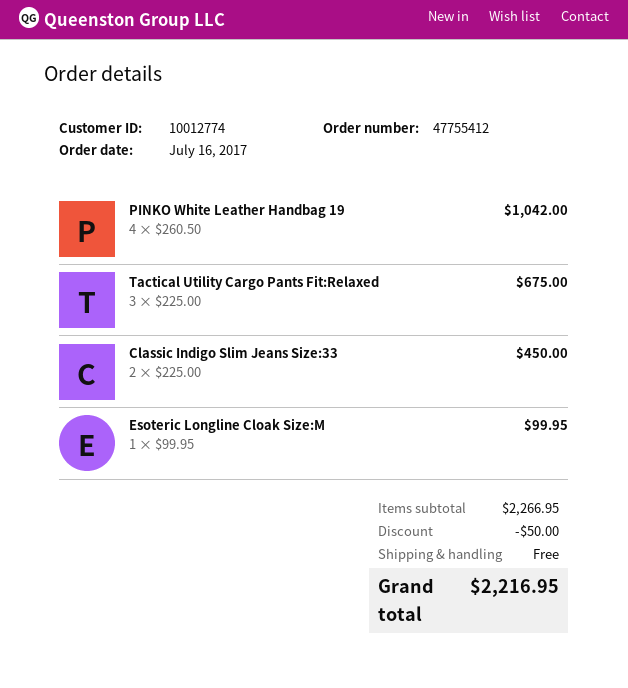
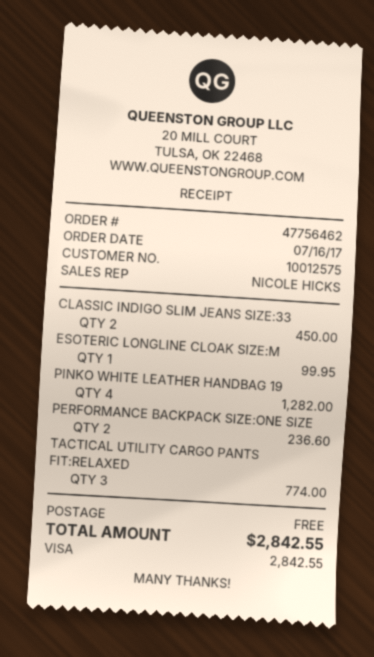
order number: 47755412 -> 47756462
customer number: 10012774 -> 10012575
PINKO White Leather Handbag 19: 4 for 1042.00 -> 4 for 1282.00
Tactical Utility Cargo Pants Fit:Relaxed: 3 for 675.00 -> 3 for 774.00
PERFORMANCE BACKPACK SIZE:ONE SIZE: none -> 2 for 236.60
discount: 50.00 -> none
total: 2216.95 -> 2842.55

